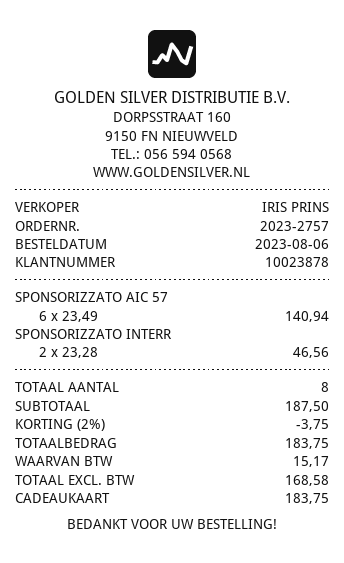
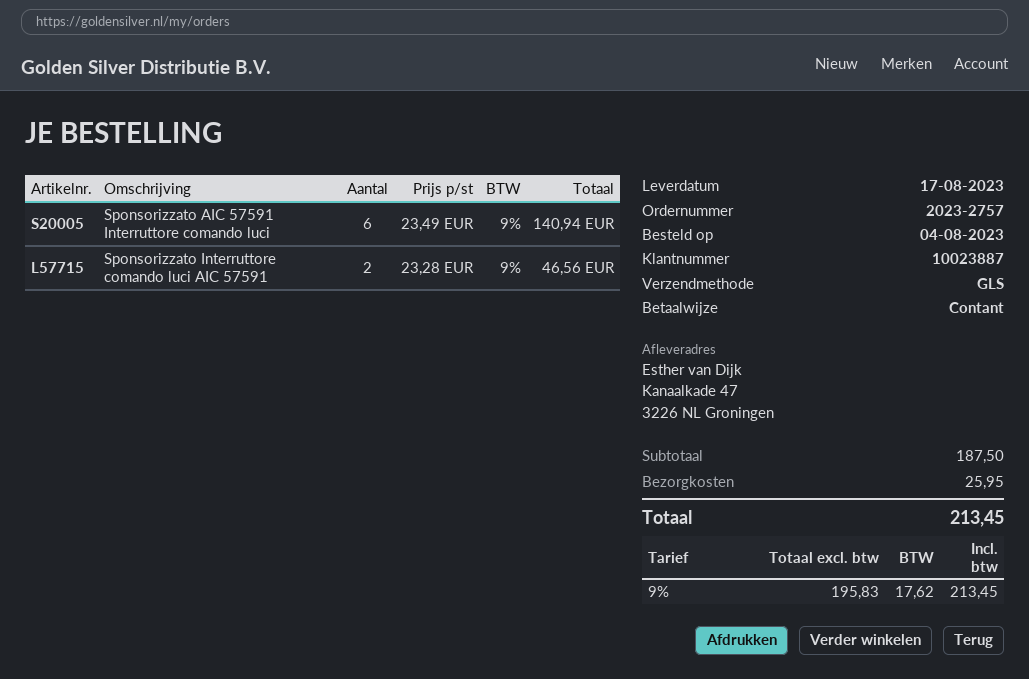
order date: 2023-08-06 -> 2023-08-04
customer number: 10023878 -> 10023887
payment method: gift card -> cash
discount: 2% = 3.75 -> none
shipping: none -> 25.95
net: 168.58 -> 195.83
tax: 15.17 -> 17.62
total: 183.75 -> 213.45

